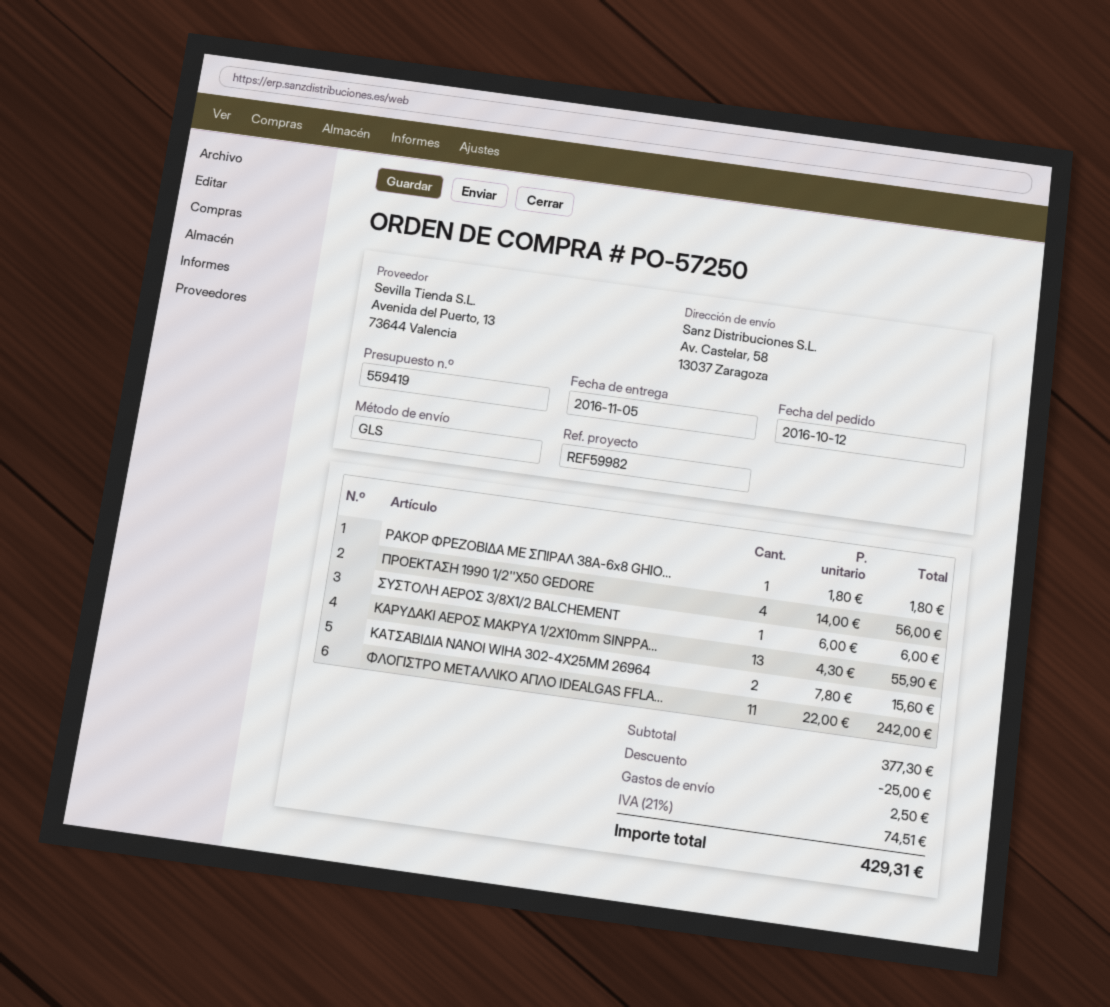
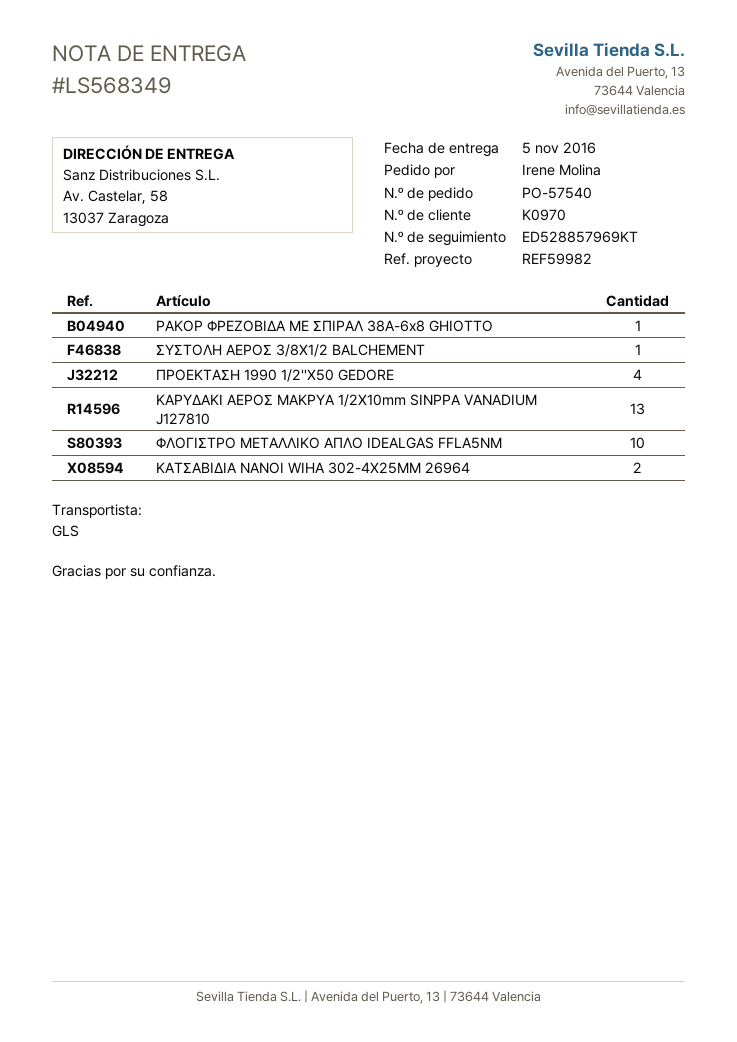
order number: PO-57250 -> PO-57540
ΦΛΟΓΙΣΤΡΟ ΜΕΤΑΛΛΙΚΟ ΑΠΛΟ IDEALGAS FFLA...: 11 -> 10

